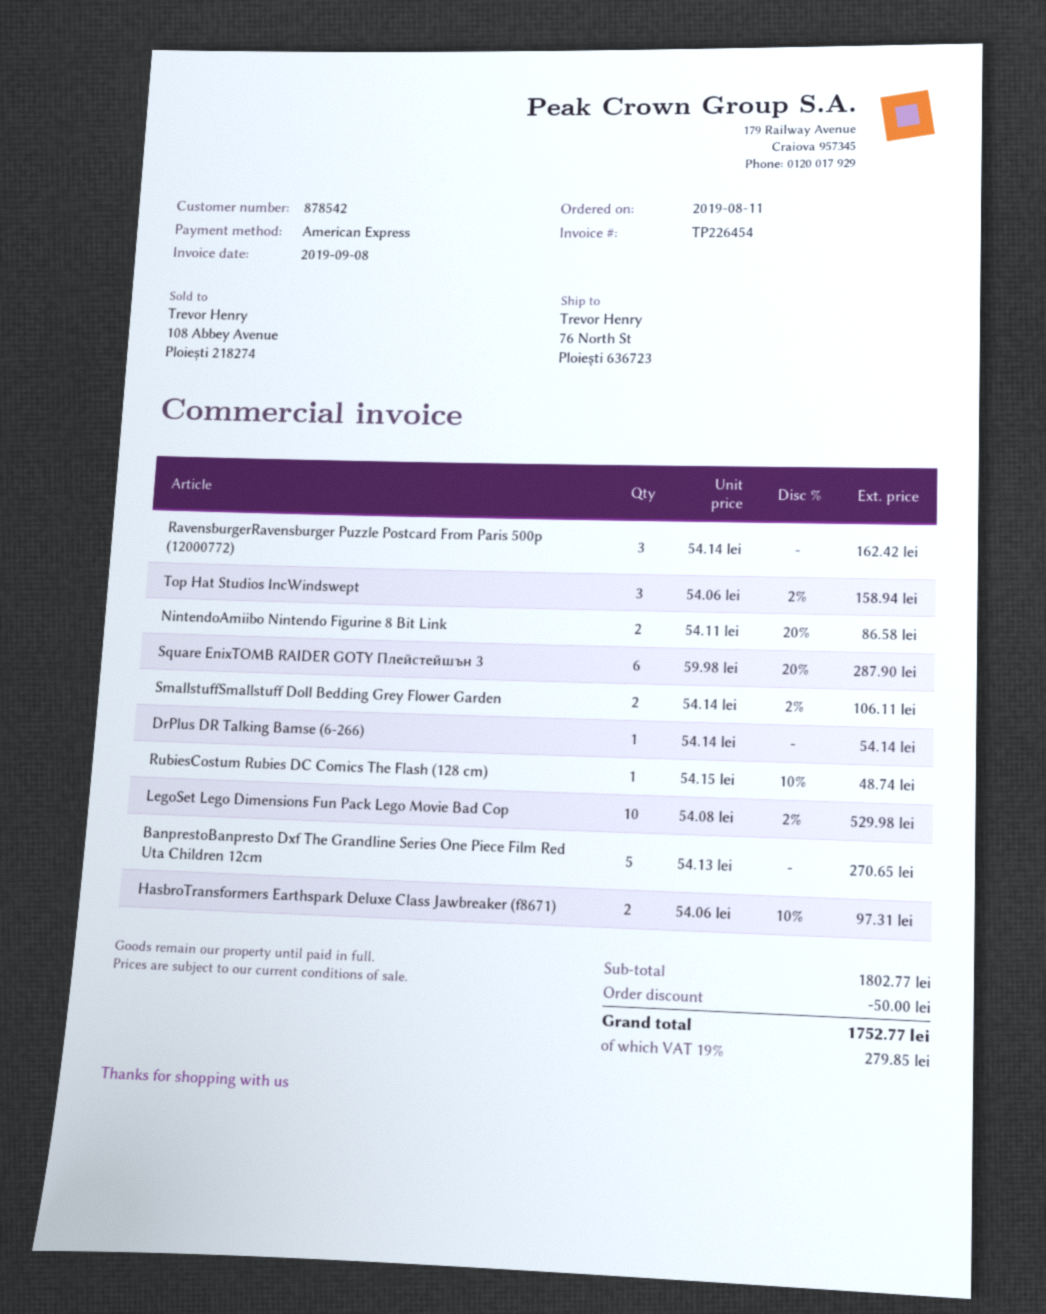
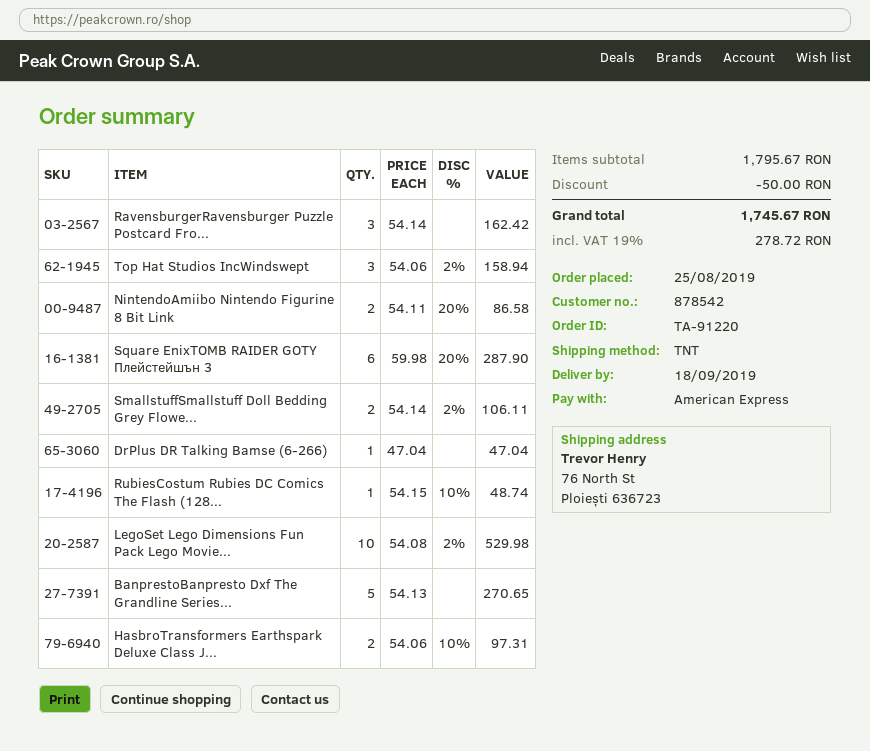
order date: 2019-08-11 -> 2019-08-25
DrPlus DR Talking Bamse (6-266): 1 x 54.14 = 54.14 -> 1 x 47.04 = 47.04
subtotal: 1802.77 -> 1795.67
tax: 19% = 279.85 -> 19% = 278.72
total: 1752.77 -> 1745.67

